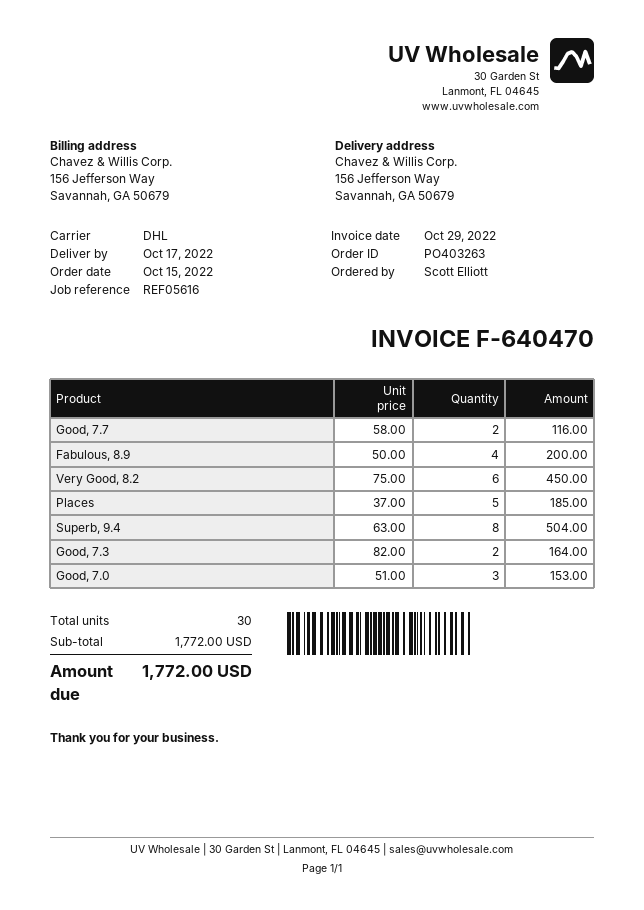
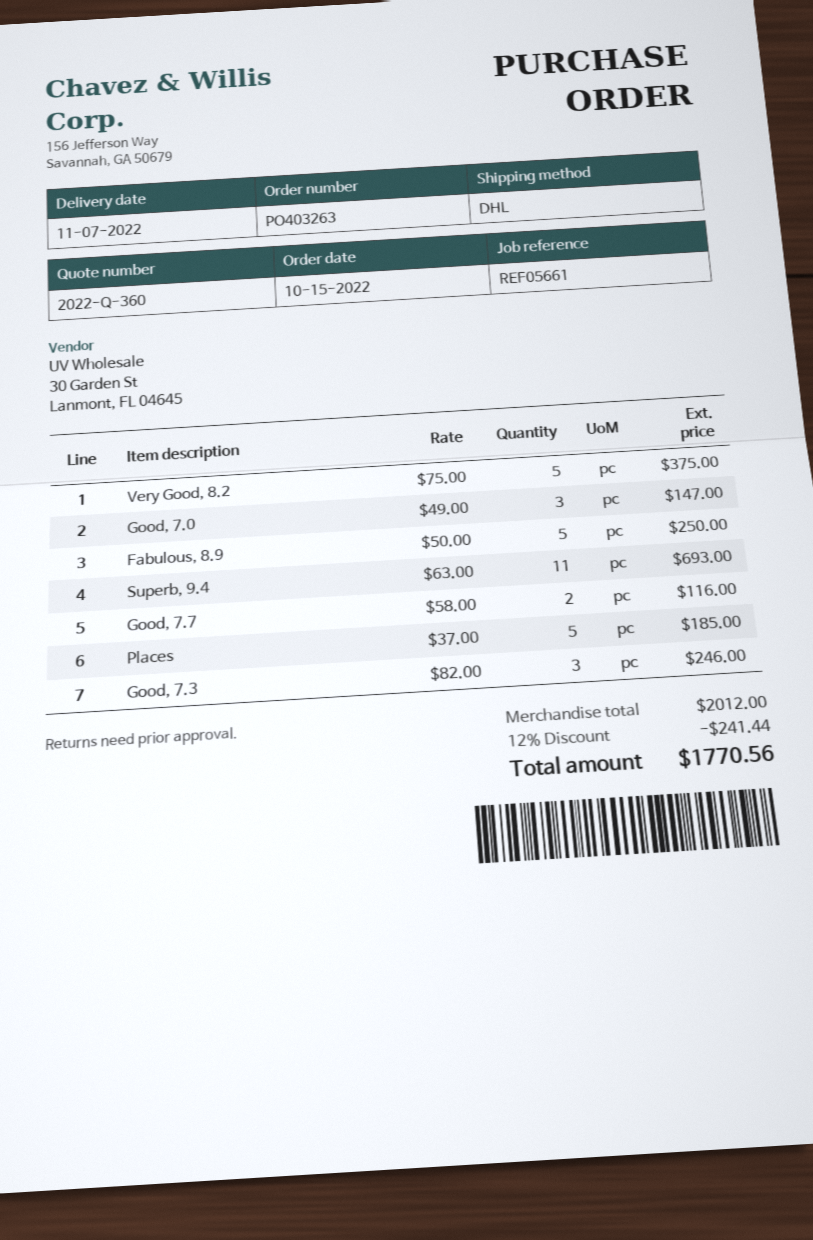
delivery date: 2022-10-17 -> 2022-11-07
reference: REF05616 -> REF05661
Fabulous, 8.9: 4 x 50.00 = 200.00 -> 5 x 50.00 = 250.00
Very Good, 8.2: 6 x 75.00 = 450.00 -> 5 x 75.00 = 375.00
Superb, 9.4: 8 x 63.00 = 504.00 -> 11 x 63.00 = 693.00
Good, 7.3: 2 x 82.00 = 164.00 -> 3 x 82.00 = 246.00
Good, 7.0: 3 x 51.00 = 153.00 -> 3 x 49.00 = 147.00
subtotal: 1772.00 -> 2012.00
discount: none -> 12% = 241.44
total: 1772.00 -> 1770.56

